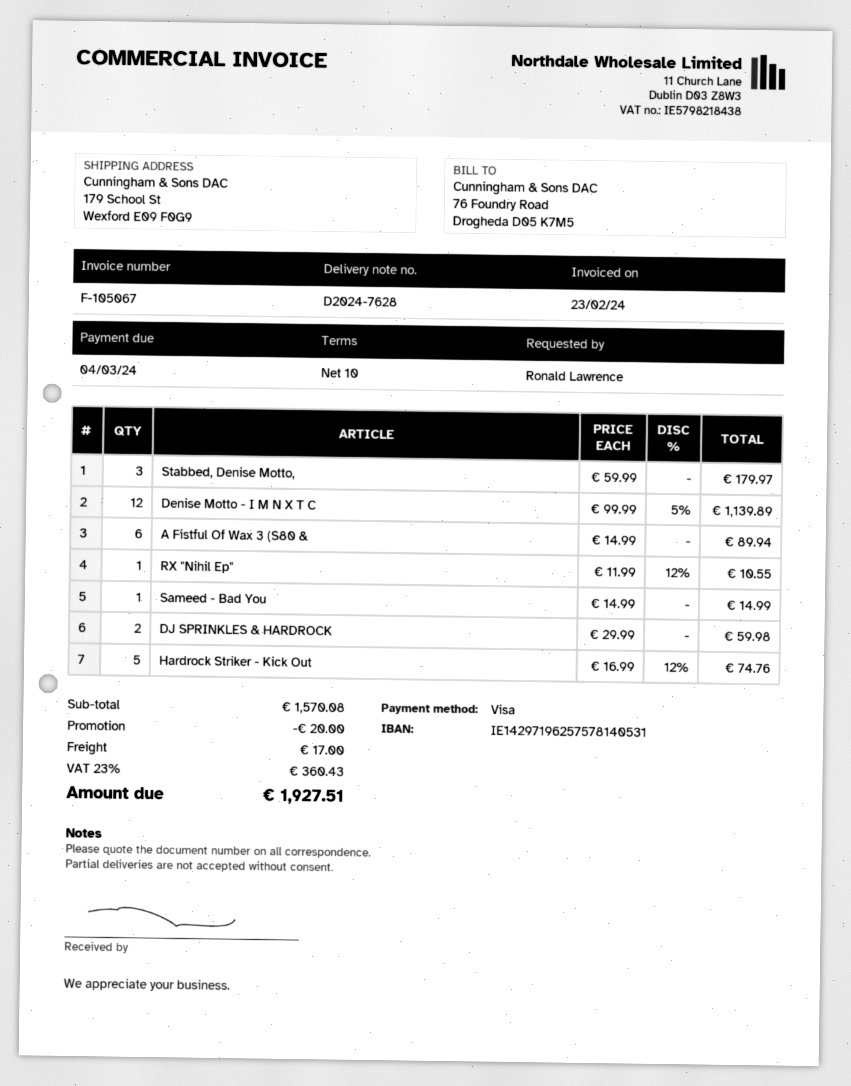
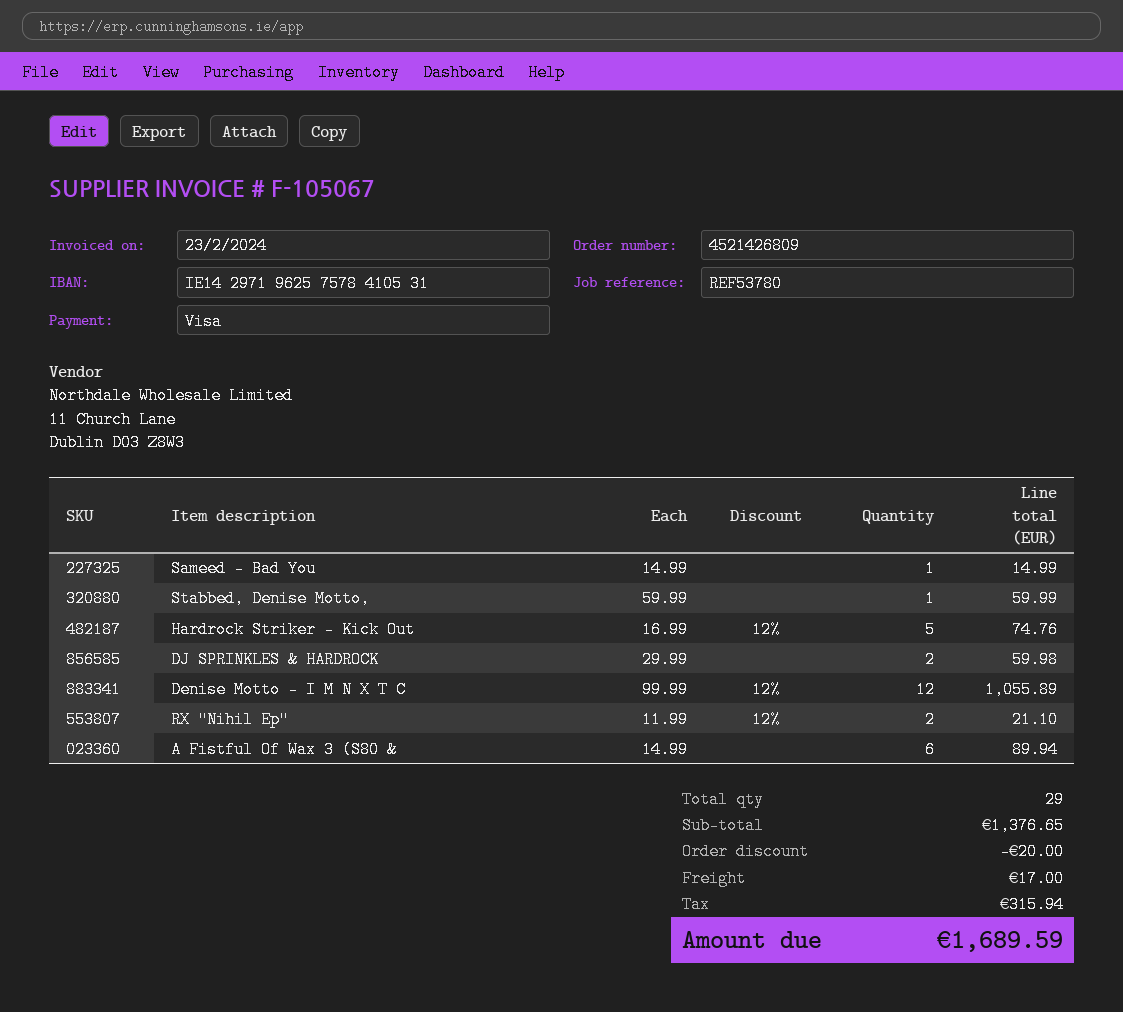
bank account: IE14297196257578140531 -> IE14297196257578410531
Stabbed, Denise Motto,: 3 x 59.99 = 179.97 -> 1 x 59.99 = 59.99
Denise Motto - I M N X T C: 12 x 99.99 - 5% = 1139.89 -> 12 x 99.99 - 12% = 1055.89
RX "Nihil Ep": 1 x 11.99 - 12% = 10.55 -> 2 x 11.99 - 12% = 21.10
subtotal: 1570.08 -> 1376.65
tax: 360.43 -> 315.94
total: 1927.51 -> 1689.59

